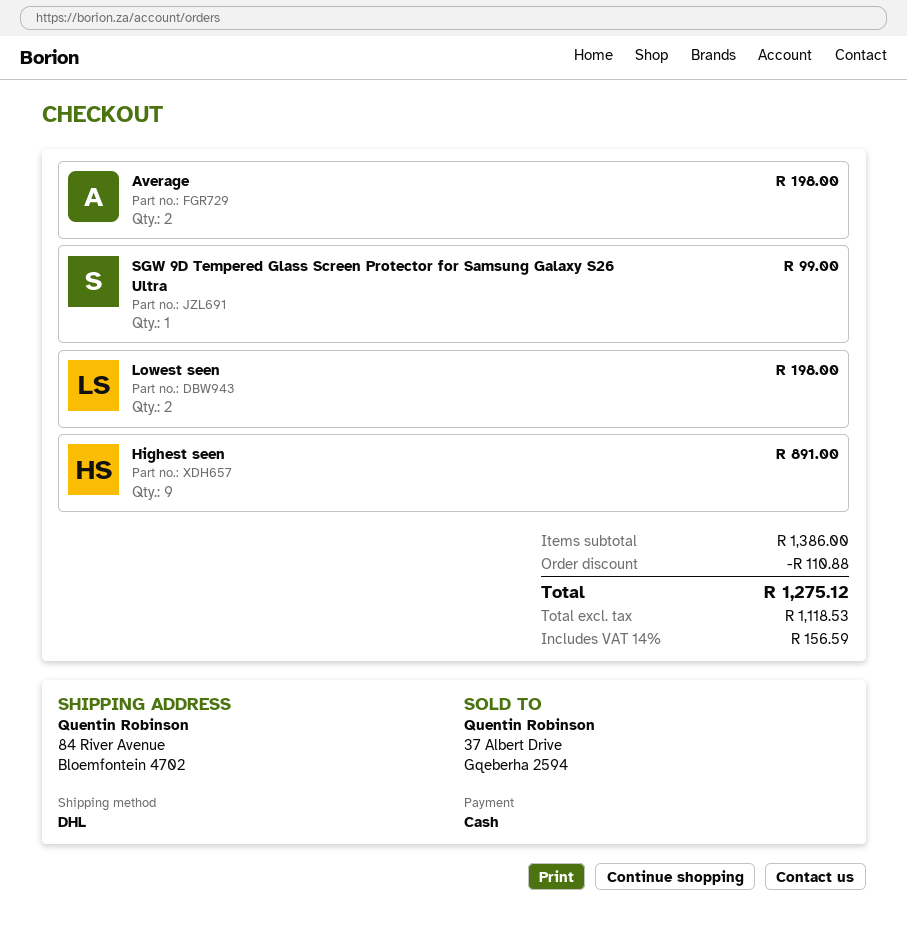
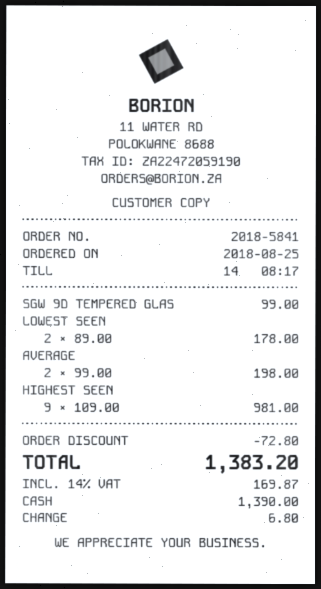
Lowest seen: 2 for 198.00 -> 2 for 178.00
Highest seen: 9 for 891.00 -> 9 for 981.00
discount: 110.88 -> 72.80
tax: 14% = 156.59 -> 14% = 169.87
total: 1275.12 -> 1383.20

